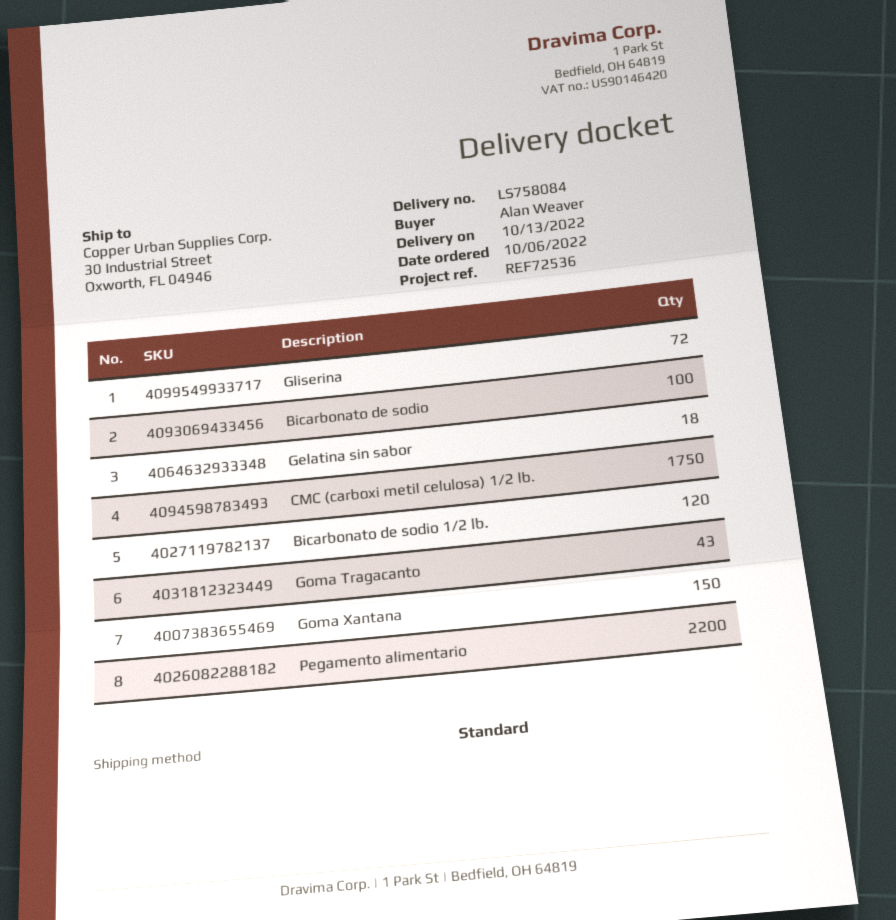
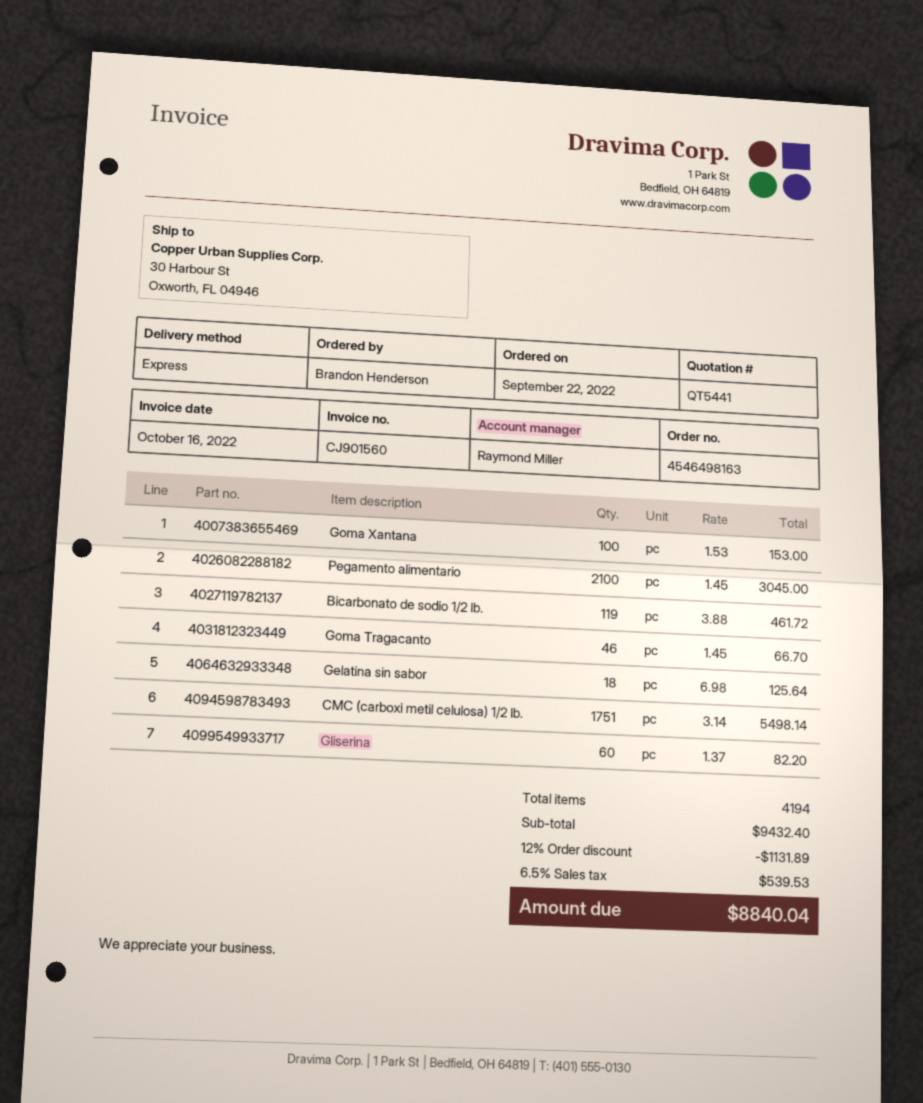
order date: 2022-10-06 -> 2022-09-22
ordered by: Alan Weaver -> Brandon Henderson
shipping method: standard -> express
ship to: 30 Industrial Street, Oxworth, FL 04946 -> 30 Harbour St, Oxworth, FL 04946
Gliserina: 72 -> 60
Bicarbonato de sodio: 100 -> none
CMC (carboxi metil celulosa) 1/2 lb.: 1750 -> 1751
Bicarbonato de sodio 1/2 lb.: 120 -> 119
Goma Tragacanto: 43 -> 46
Goma Xantana: 150 -> 100
Pegamento alimentario: 2200 -> 2100

